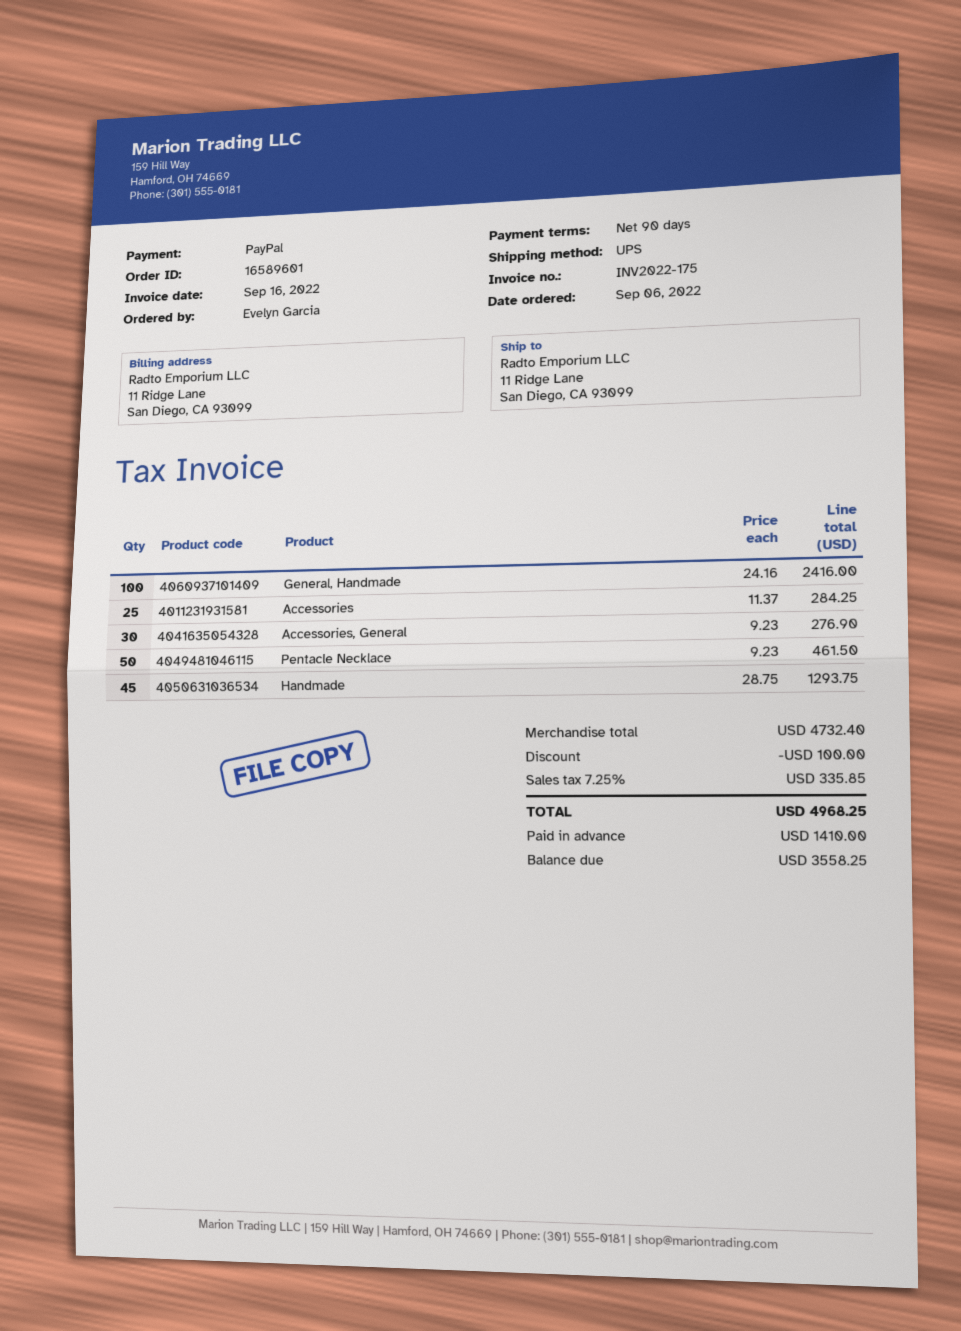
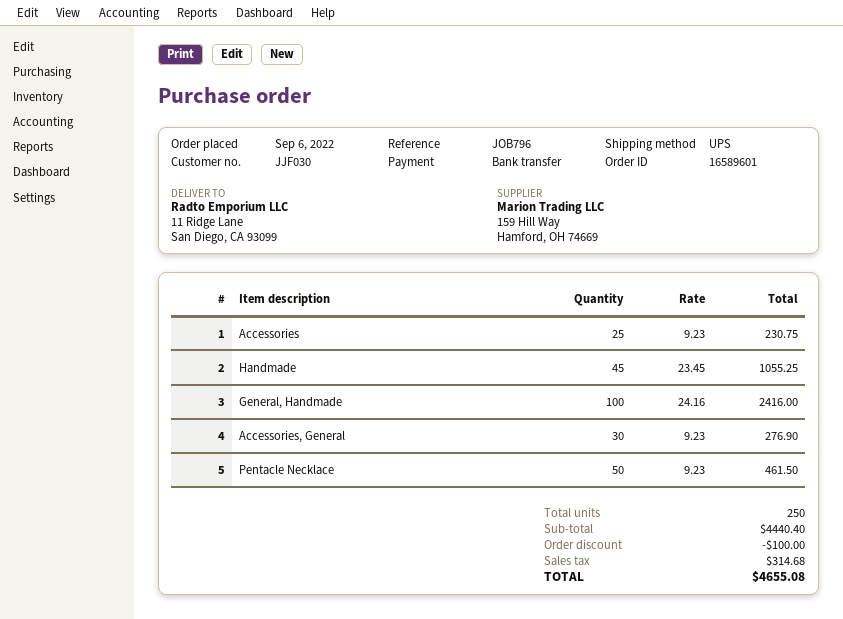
payment method: PayPal -> bank transfer
Accessories: 25 x 11.37 = 284.25 -> 25 x 9.23 = 230.75
Handmade: 45 x 28.75 = 1293.75 -> 45 x 23.45 = 1055.25
subtotal: 4732.40 -> 4440.40
tax: 335.85 -> 314.68
total: 4968.25 -> 4655.08

